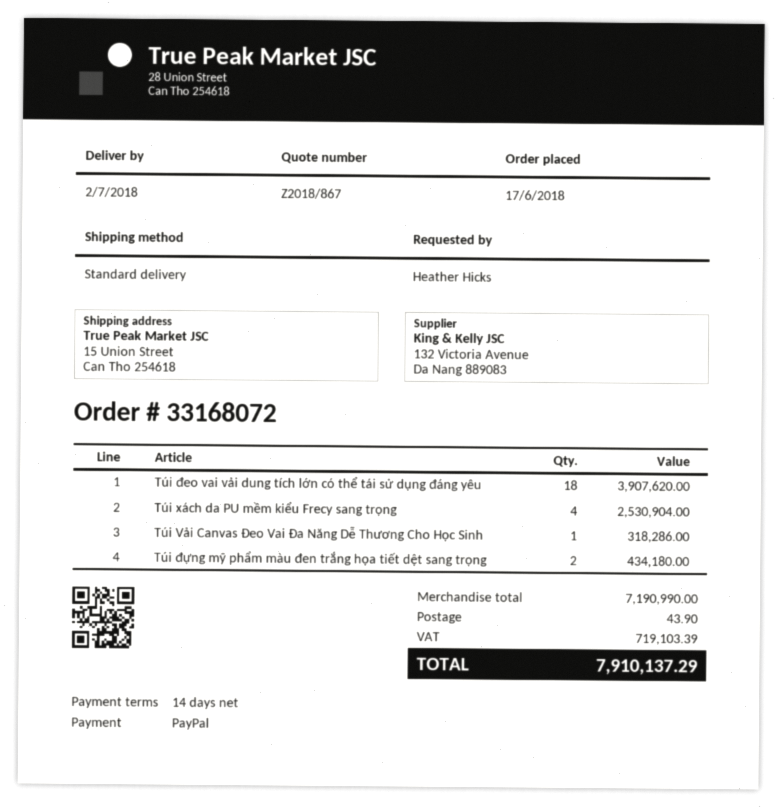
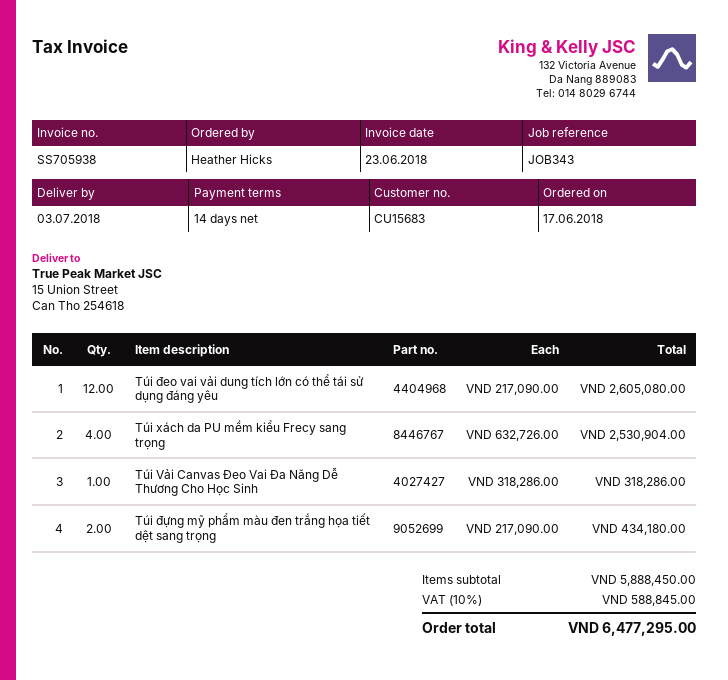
delivery date: 2018-07-02 -> 2018-07-03
Túi đeo vai vải dung tích lớn có thể tái sử dụng đáng yêu: 18 for 3907620.00 -> 12 for 2605080.00
subtotal: 7190990.00 -> 5888450.00
shipping: 43.90 -> none
tax: 719103.39 -> 588845.00
total: 7910137.29 -> 6477295.00

